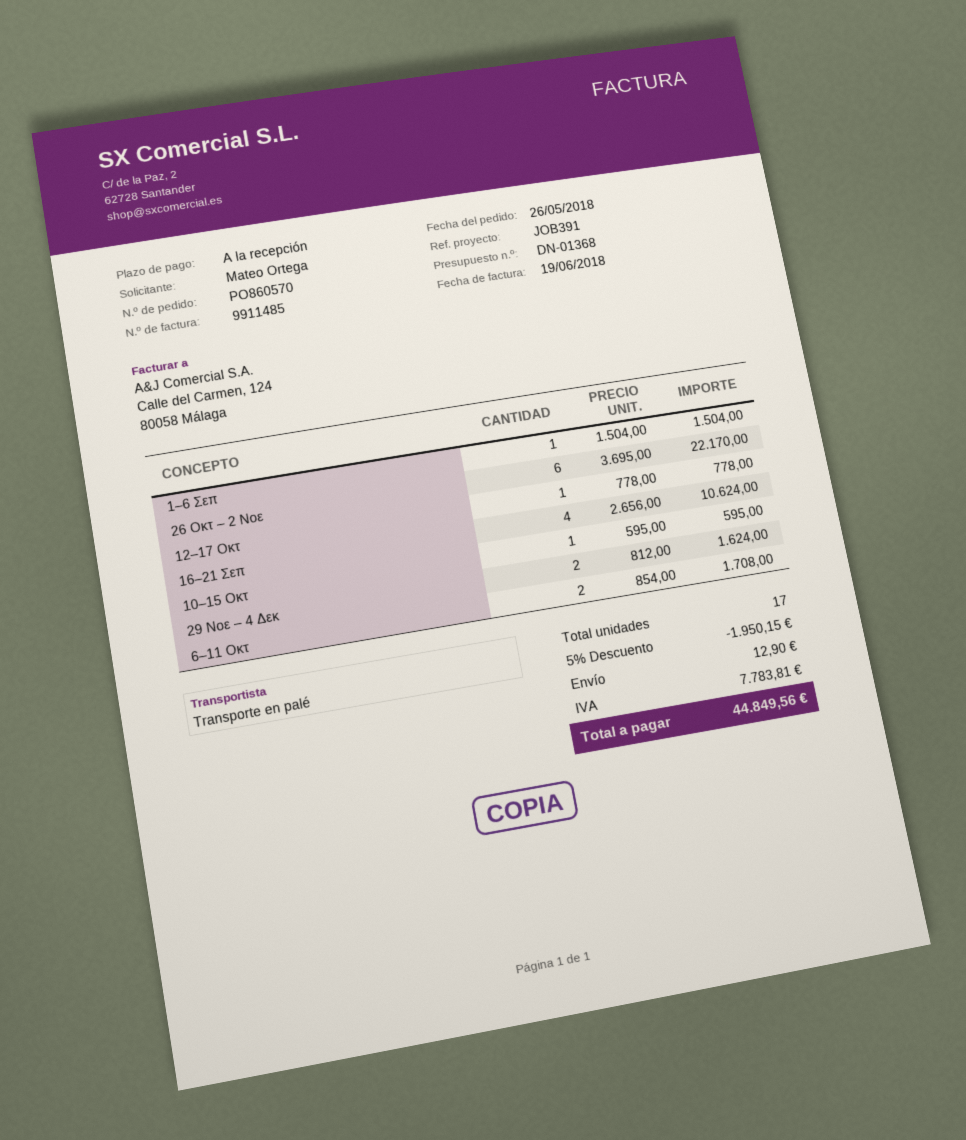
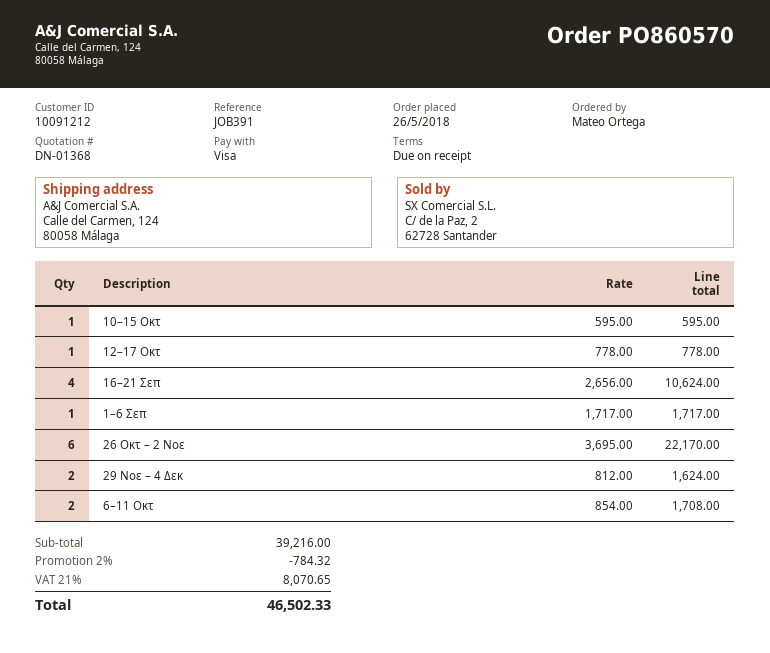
1–6 Σεπ: 1 x 1504.00 = 1504.00 -> 1 x 1717.00 = 1717.00
discount: 5% = 1950.15 -> 2% = 784.32
shipping: 12.90 -> none
tax: 7783.81 -> 8070.65
total: 44849.56 -> 46502.33

